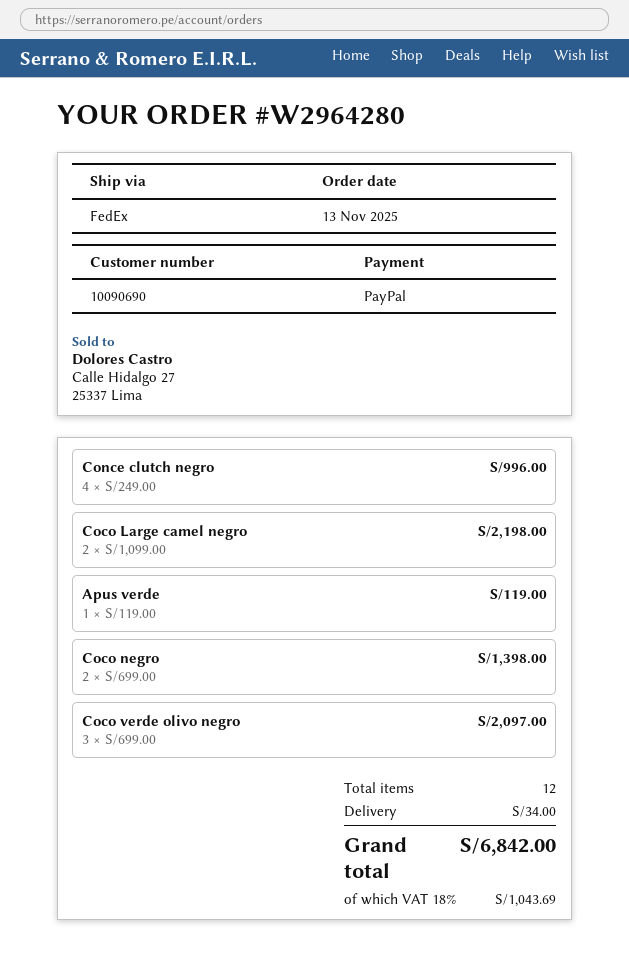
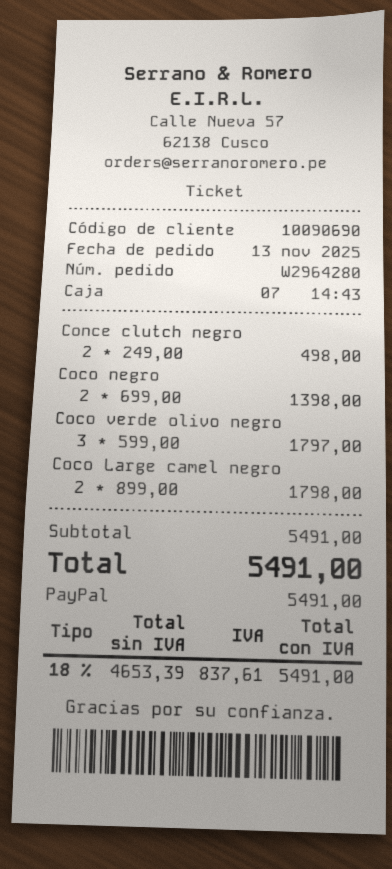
Conce clutch negro: 4 x 249.00 = 996.00 -> 2 x 249.00 = 498.00
Coco Large camel negro: 2 x 1099.00 = 2198.00 -> 2 x 899.00 = 1798.00
Apus verde: 1 x 119.00 = 119.00 -> none
Coco verde olivo negro: 3 x 699.00 = 2097.00 -> 3 x 599.00 = 1797.00
shipping: 34.00 -> none
tax: 18% = 1043.69 -> 18% = 837.61
total: 6842.00 -> 5491.00

